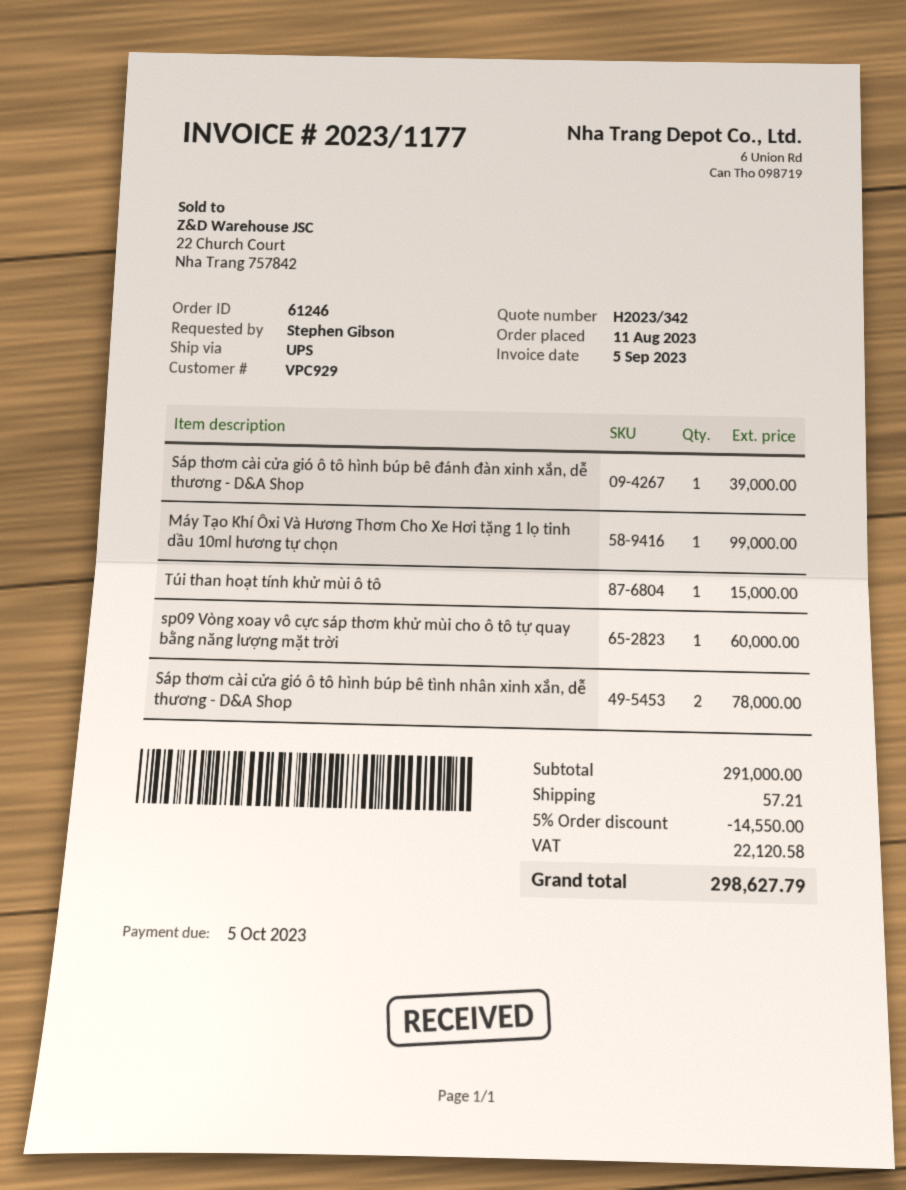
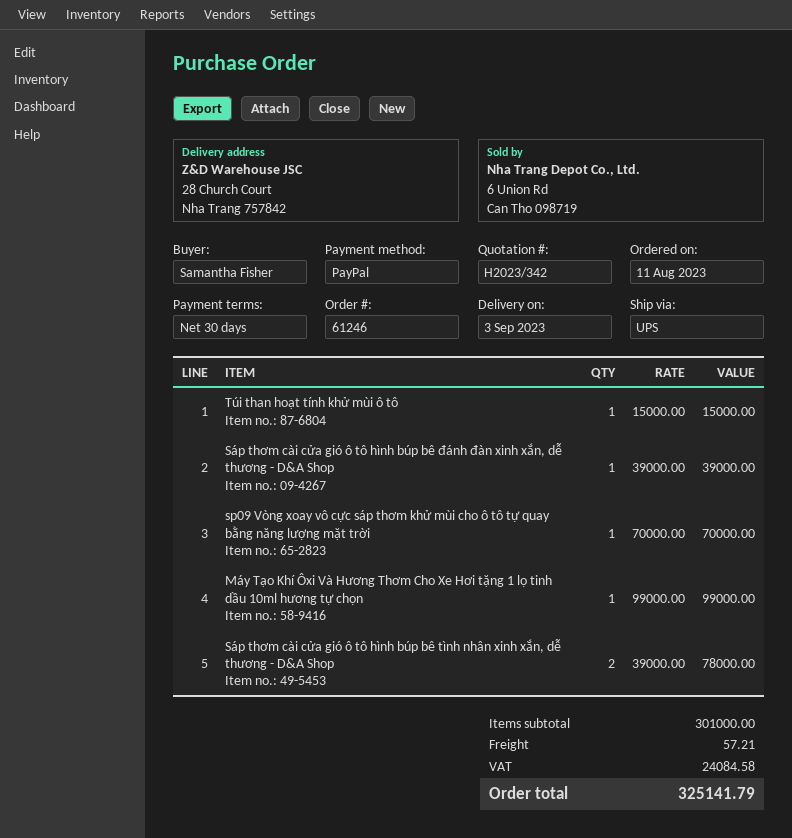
ordered by: Stephen Gibson -> Samantha Fisher
sp09 Vòng xoay vô cực sáp thơm khử mùi cho ô tô tự quay bằng năng lượng mặt trời: 1 for 60000.00 -> 1 for 70000.00
subtotal: 291000.00 -> 301000.00
discount: 5% = 14550.00 -> none
tax: 22120.58 -> 24084.58
total: 298627.79 -> 325141.79

